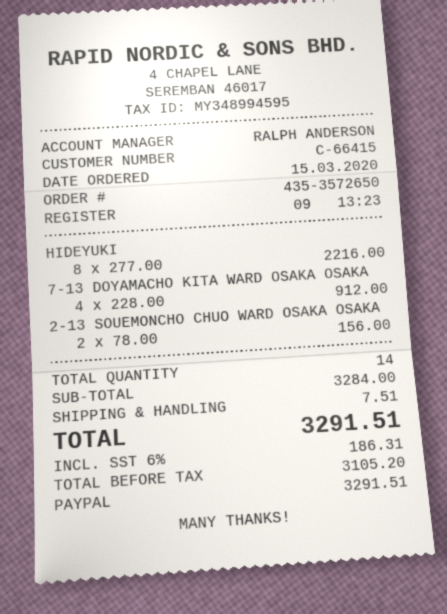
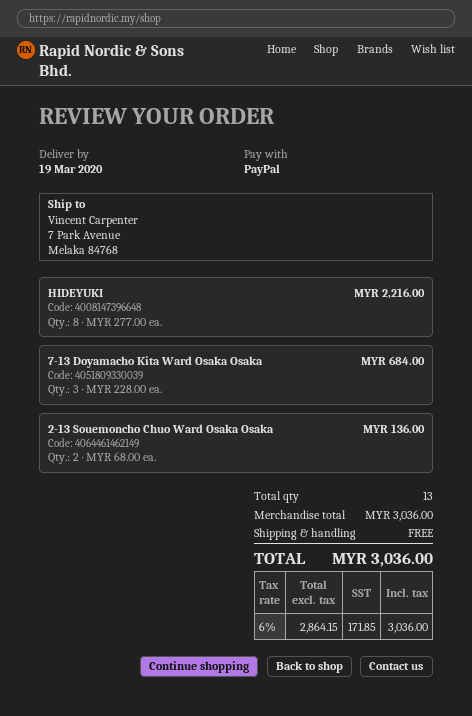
7-13 DOYAMACHO KITA WARD OSAKA OSAKA: 4 x 228.00 = 912.00 -> 3 x 228.00 = 684.00
2-13 SOUEMONCHO CHUO WARD OSAKA OSAKA: 2 x 78.00 = 156.00 -> 2 x 68.00 = 136.00
total quantity: 14 -> 13
subtotal: 3284.00 -> 3036.00
shipping: 7.51 -> 0.00
net: 3105.20 -> 2864.15
tax: 6% = 186.31 -> 6% = 171.85
total: 3291.51 -> 3036.00

